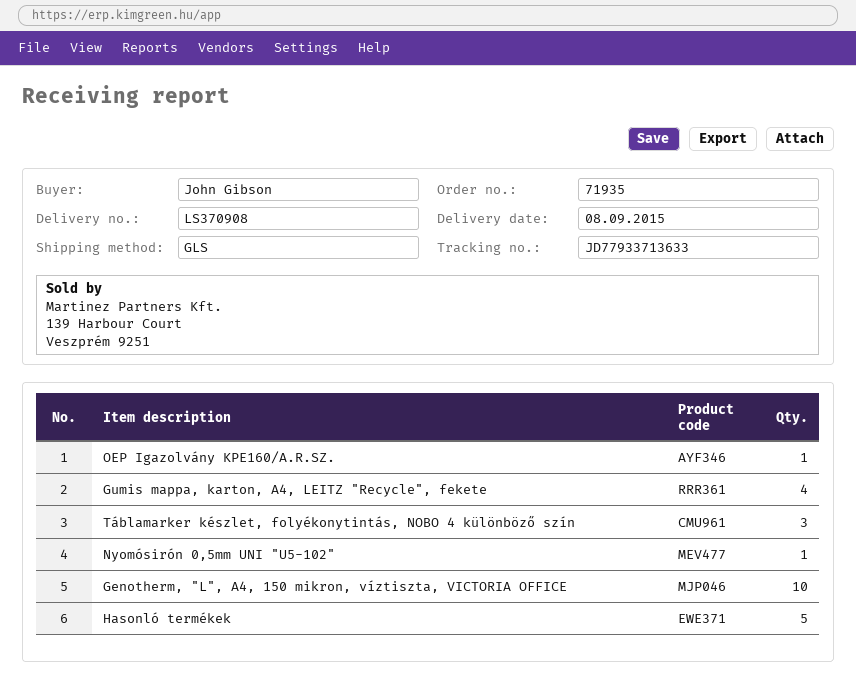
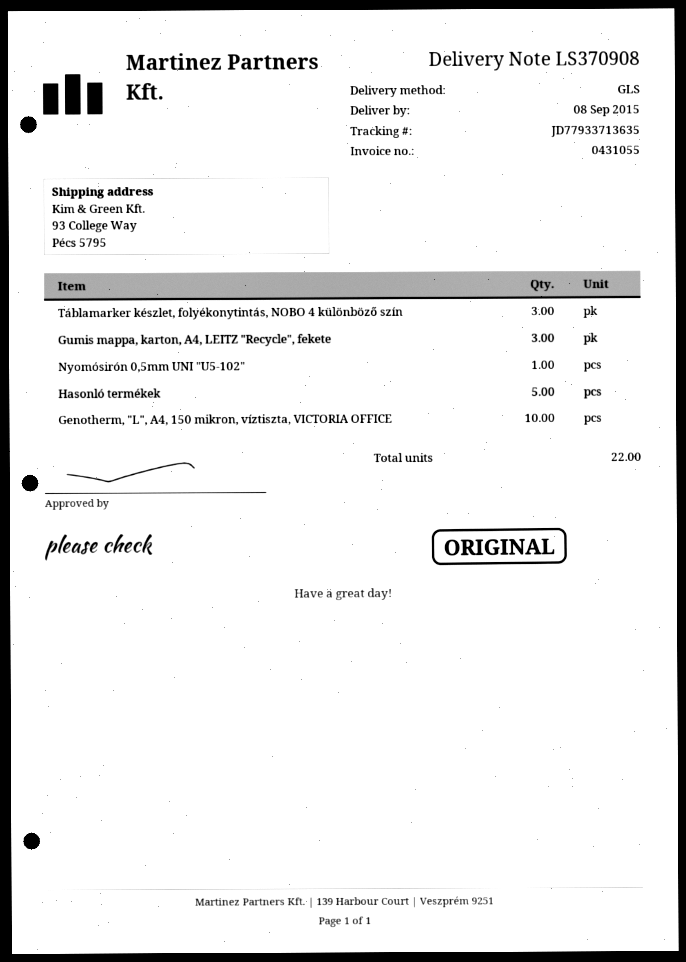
tracking number: JD77933713633 -> JD77933713635
OEP Igazolvány KPE160/A.R.SZ.: 1 -> none
Gumis mappa, karton, A4, LEITZ "Recycle", fekete: 4 -> 3

